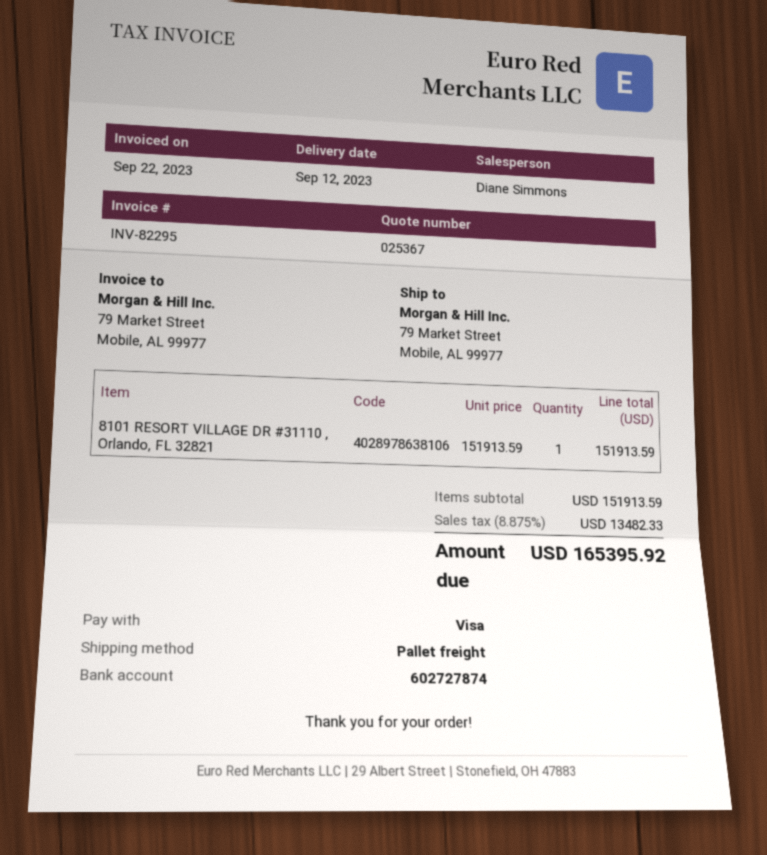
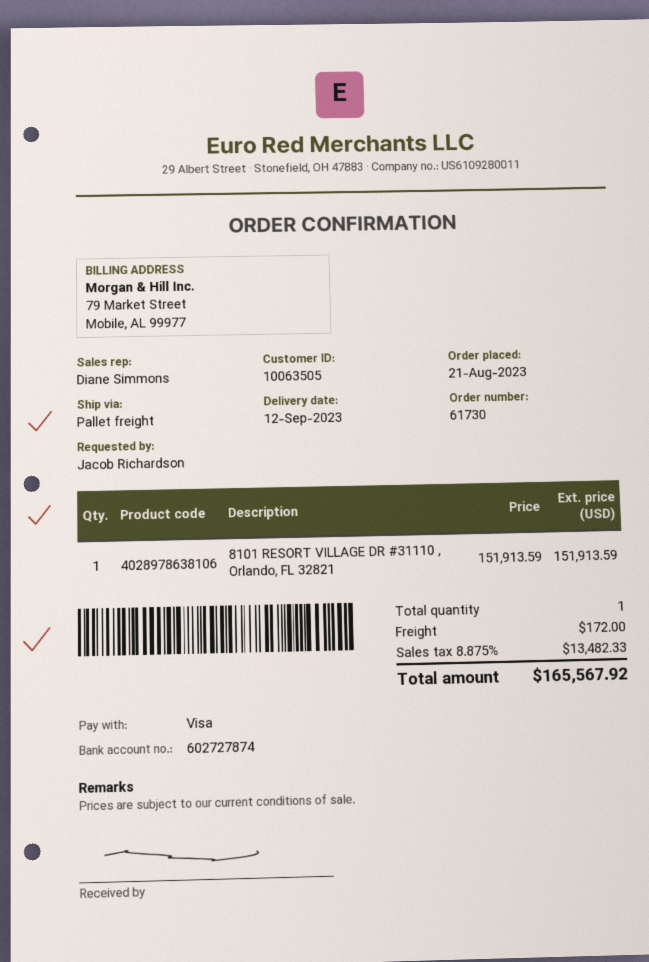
shipping: none -> 172.00
total: 165395.92 -> 165567.92

